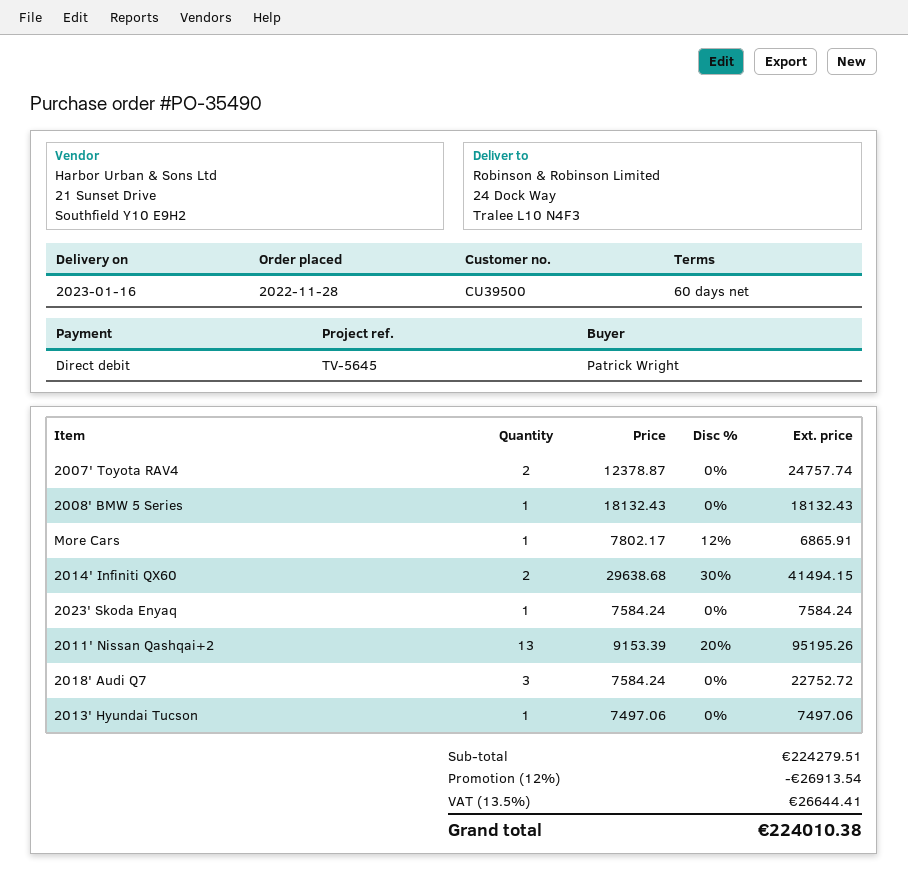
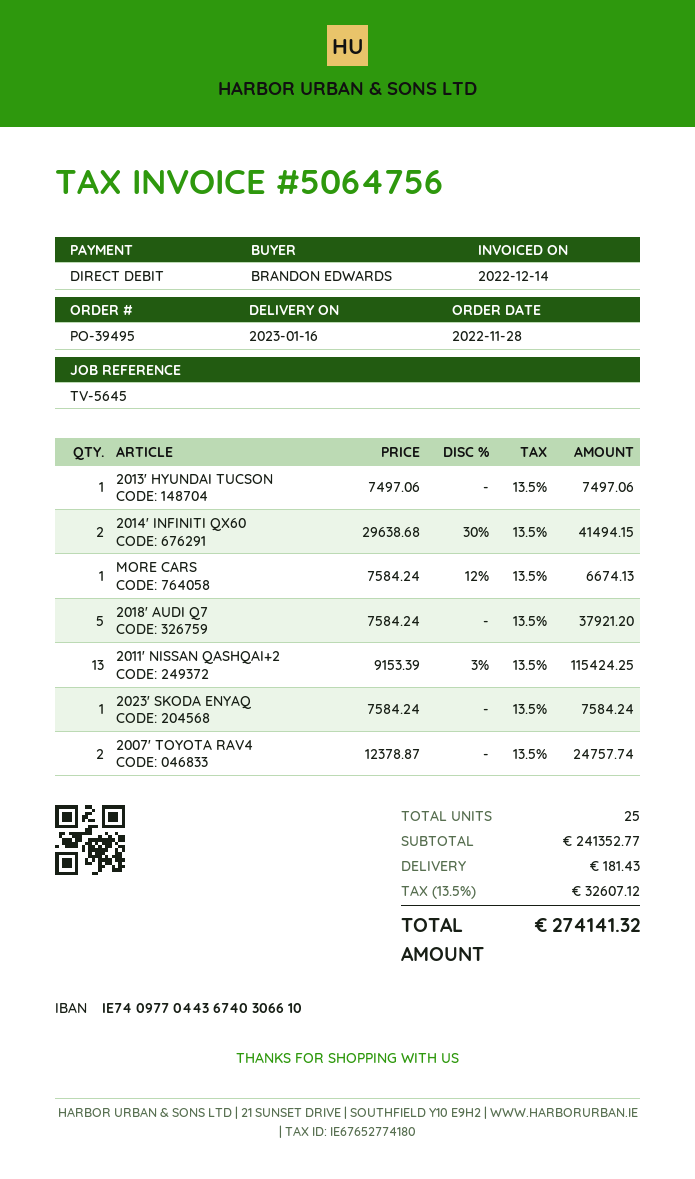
order number: PO-35490 -> PO-39495
ordered by: Patrick Wright -> BRANDON EDWARDS
2008' BMW 5 Series: 1 x 18132.43 = 18132.43 -> none
More Cars: 1 x 7802.17 - 12% = 6865.91 -> 1 x 7584.24 - 12% = 6674.13
2011' Nissan Qashqai+2: 13 x 9153.39 - 20% = 95195.26 -> 13 x 9153.39 - 3% = 115424.25
2018' Audi Q7: 3 x 7584.24 = 22752.72 -> 5 x 7584.24 = 37921.20
subtotal: 224279.51 -> 241352.77
discount: 12% = 26913.54 -> none
shipping: none -> 181.43
tax: 13.5% = 26644.41 -> 13.5% = 32607.12
total: 224010.38 -> 274141.32

